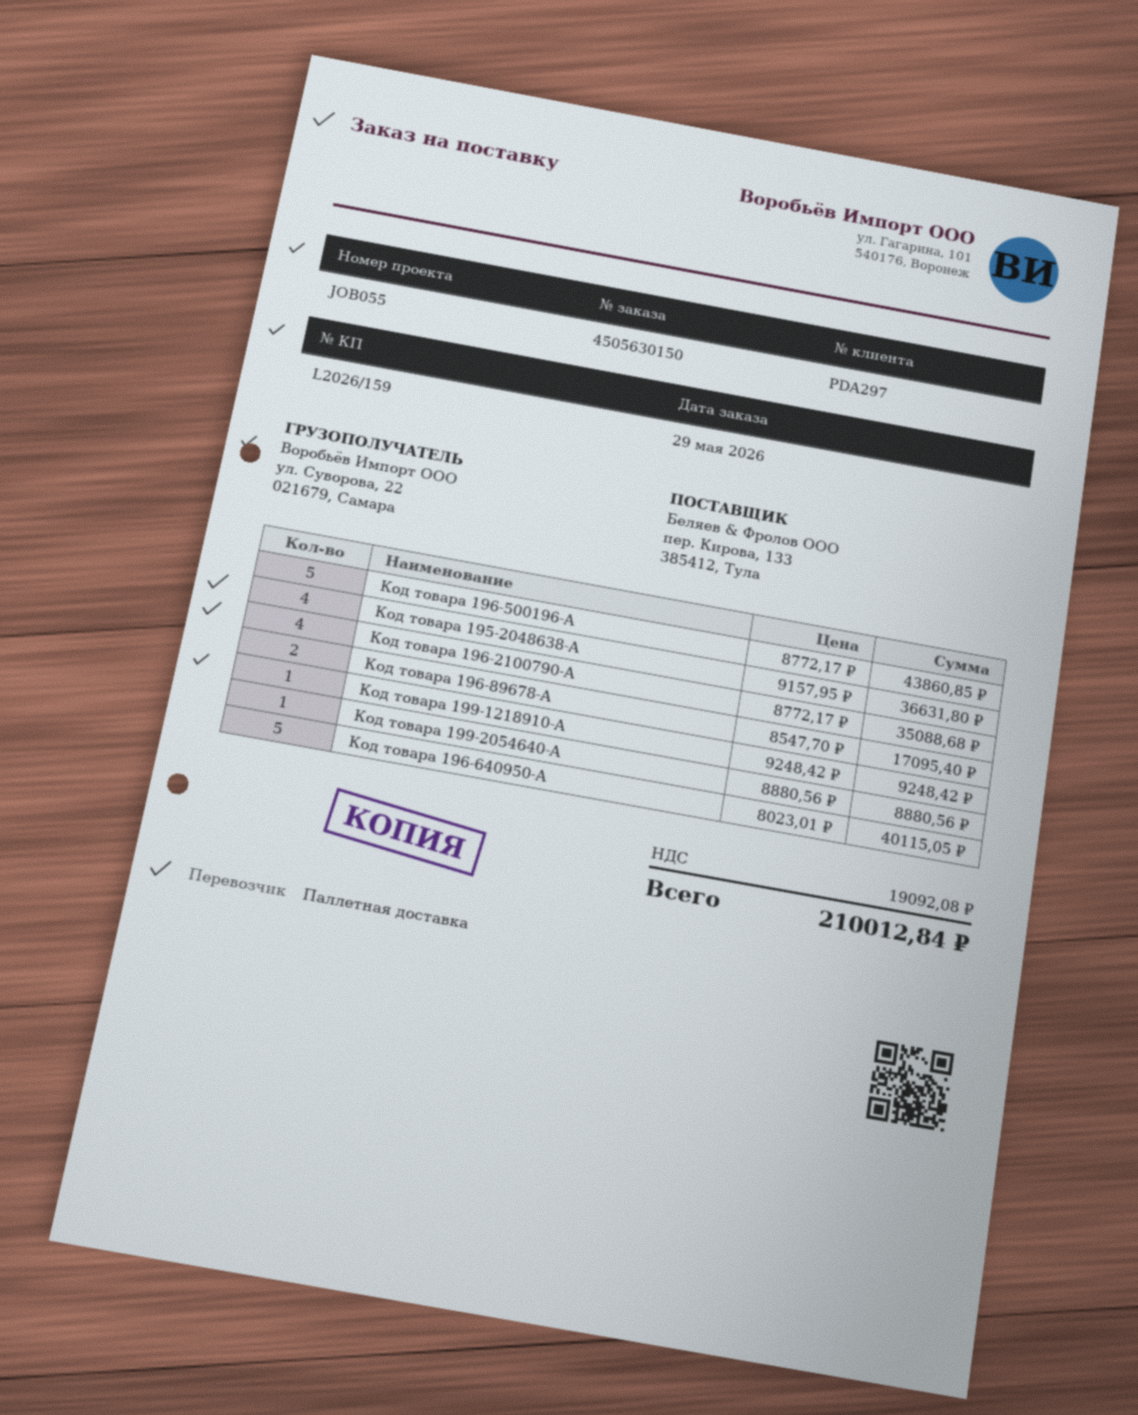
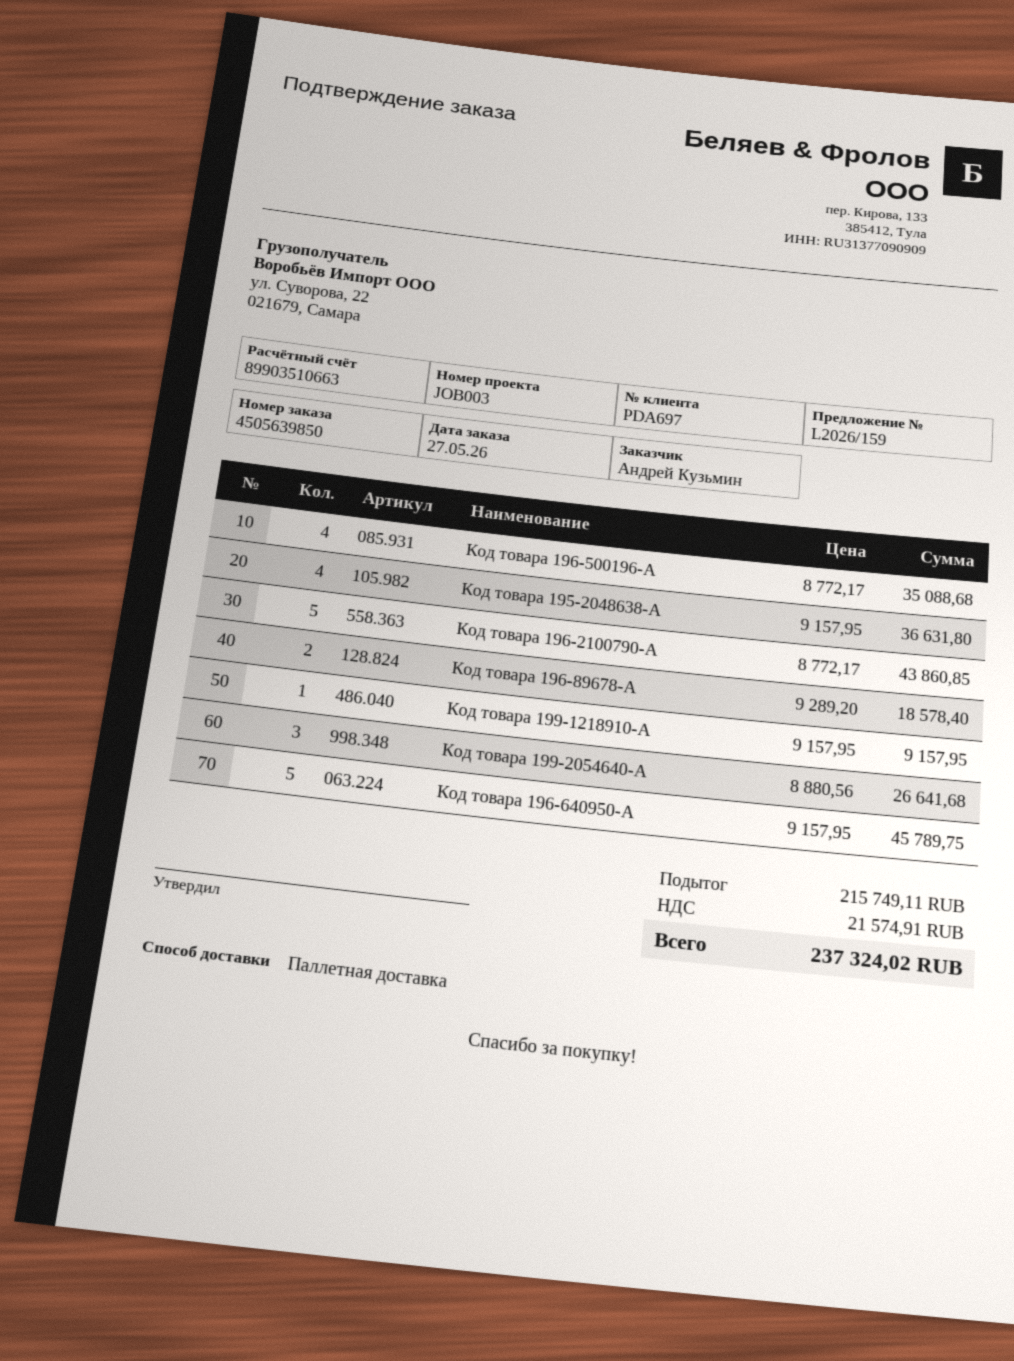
order number: 4505630150 -> 4505639850
order date: 2026-05-29 -> 2026-05-27
customer number: PDA297 -> PDA697
reference: JOB055 -> JOB003
Код товара 196-500196-A: 5 x 8772.17 = 43860.85 -> 4 x 8772.17 = 35088.68
Код товара 196-2100790-A: 4 x 8772.17 = 35088.68 -> 5 x 8772.17 = 43860.85
Код товара 196-89678-A: 2 x 8547.70 = 17095.40 -> 2 x 9289.20 = 18578.40
Код товара 199-1218910-A: 1 x 9248.42 = 9248.42 -> 1 x 9157.95 = 9157.95
Код товара 199-2054640-A: 1 x 8880.56 = 8880.56 -> 3 x 8880.56 = 26641.68
Код товара 196-640950-A: 5 x 8023.01 = 40115.05 -> 5 x 9157.95 = 45789.75
tax: 19092.08 -> 21574.91
total: 210012.84 -> 237324.02

